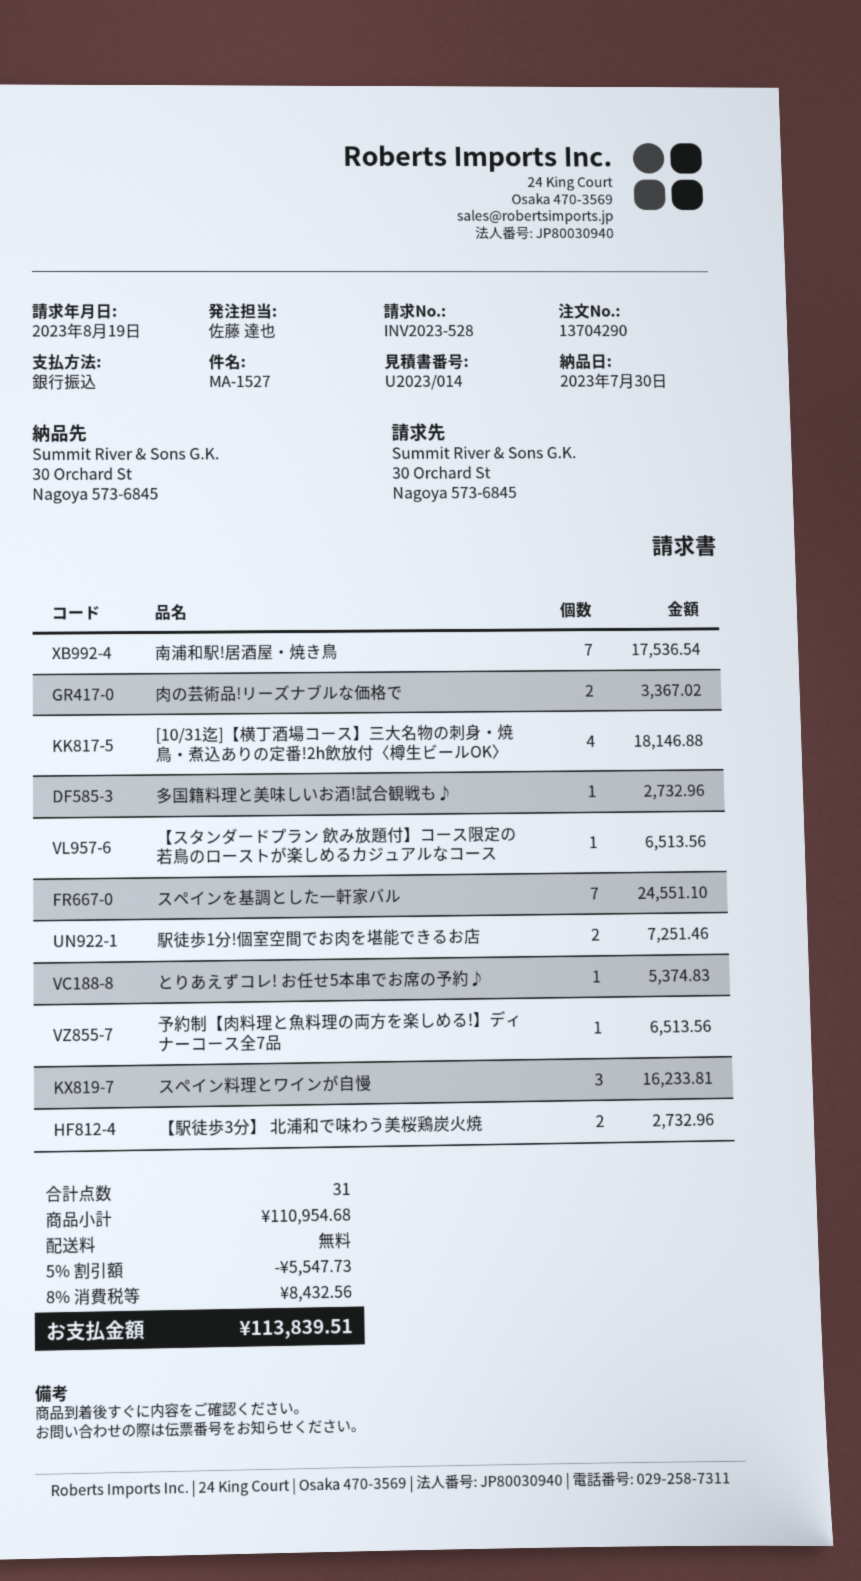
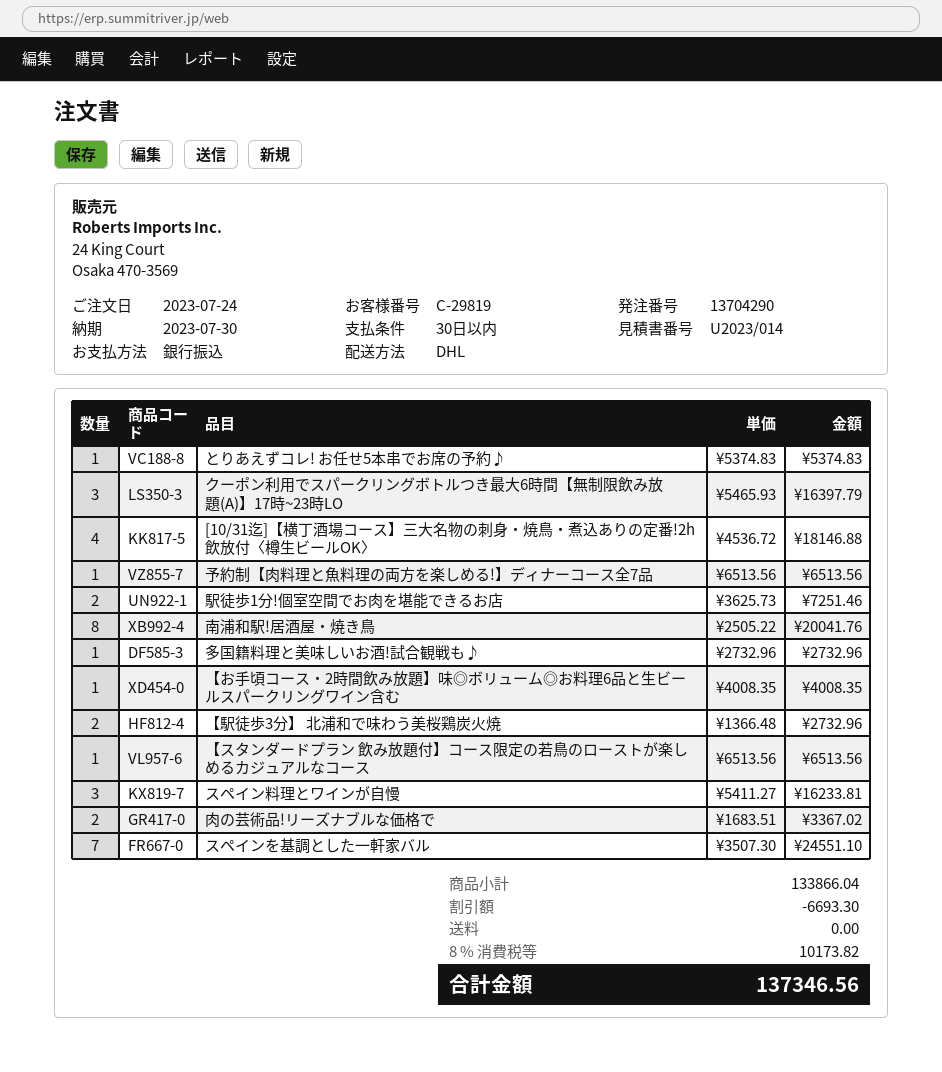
南浦和駅!居酒屋・焼き鳥: 7 for 17536.54 -> 8 for 20041.76
クーポン利用でスパークリングボトルつき最大6時間【無制限飲み放題(A)】17時~23時LO: none -> 3 for 16397.79
【お手頃コース・2時間飲み放題】味◎ボリューム◎お料理6品と生ビールスパークリングワイン含む: none -> 1 for 4008.35
subtotal: 110954.68 -> 133866.04
discount: 5547.73 -> 6693.30
tax: 8% = 8432.56 -> 8% = 10173.82
total: 113839.51 -> 137346.56

